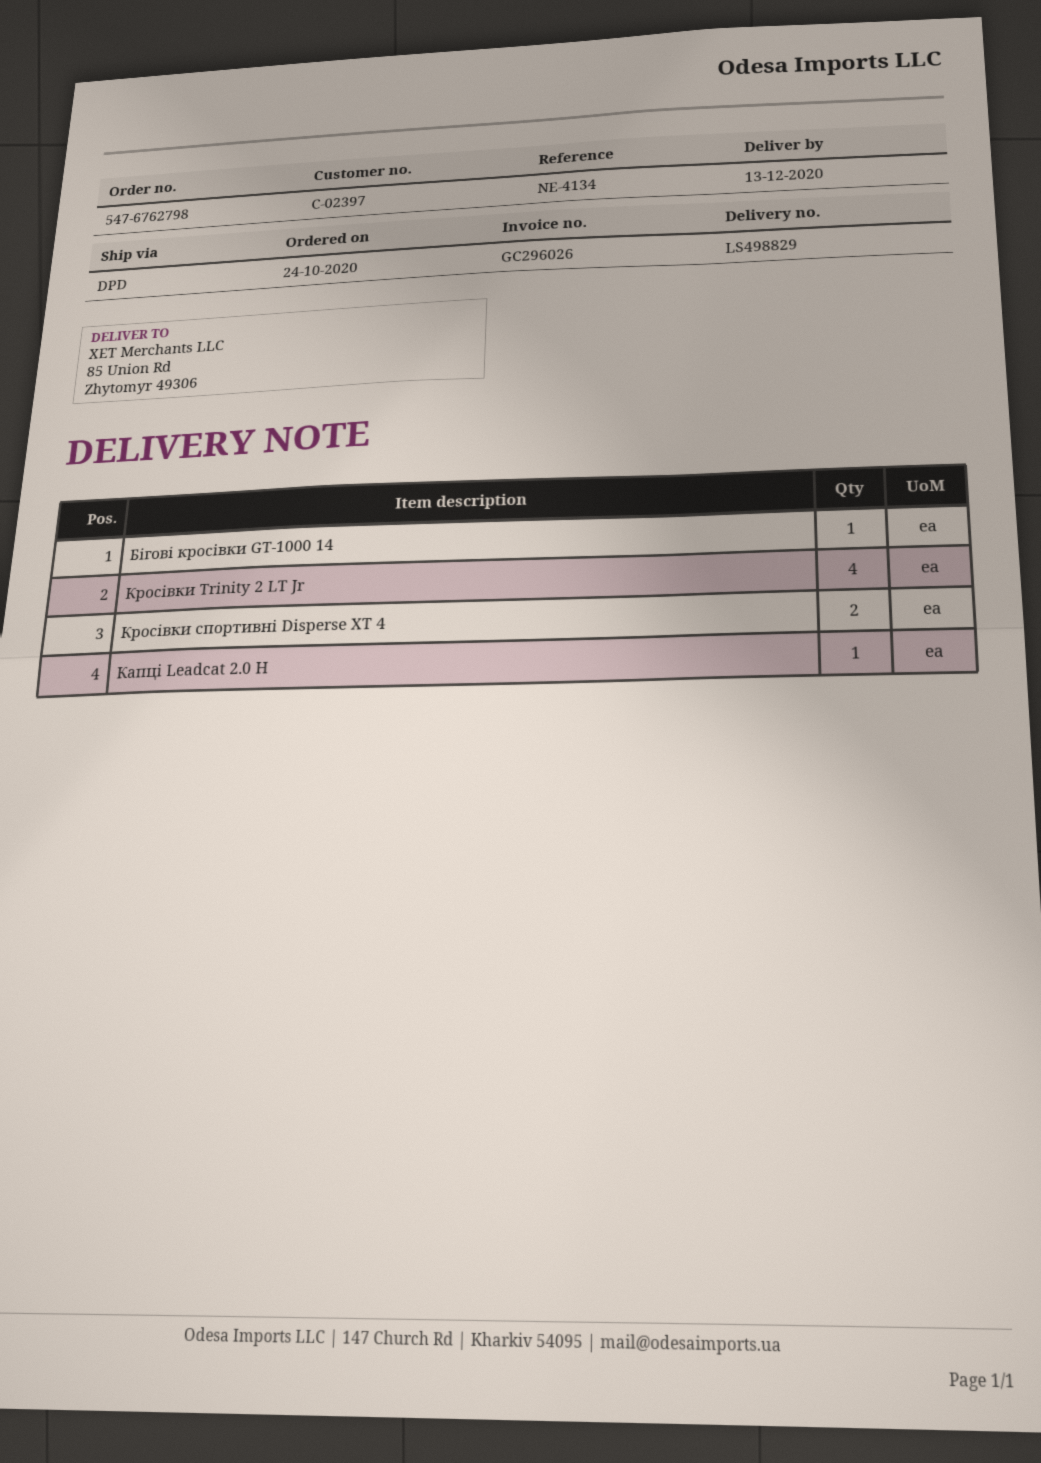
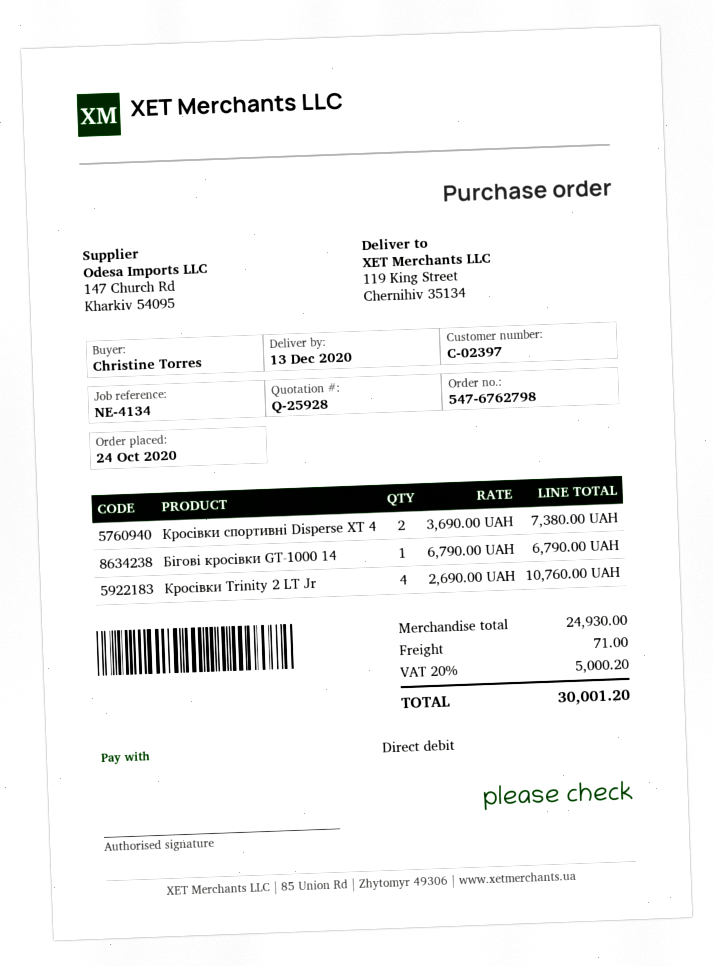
ship to: 85 Union Rd, Zhytomyr 49306 -> 119 King Street, Chernihiv 35134
Капці Leadcat 2.0 H: 1 -> none

